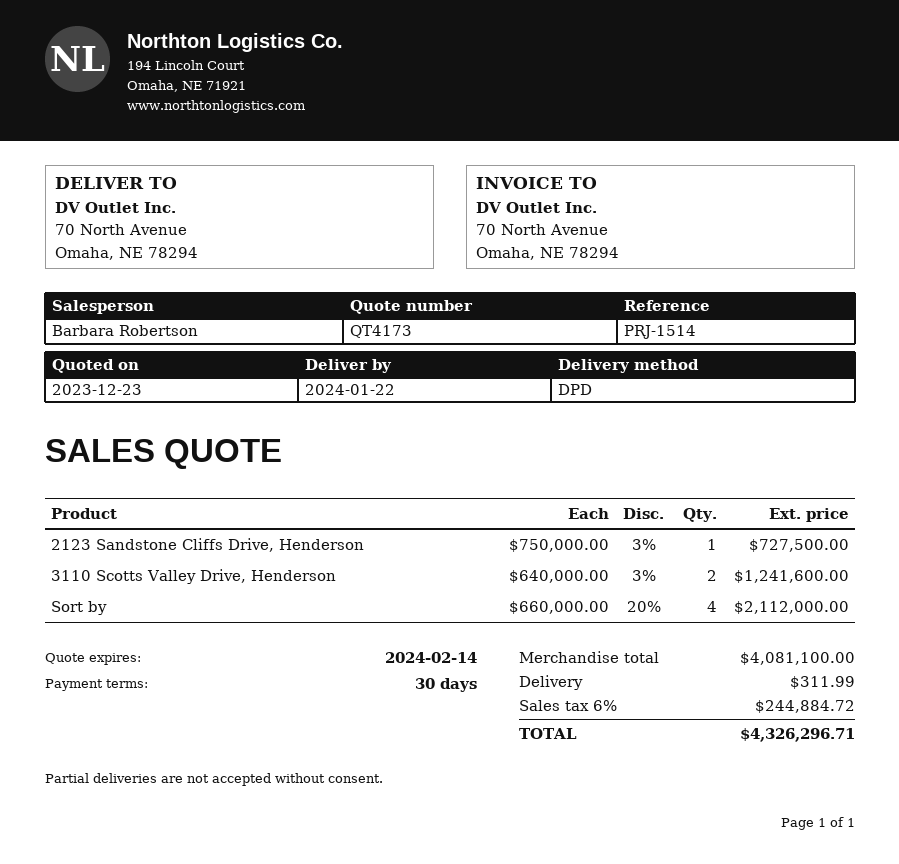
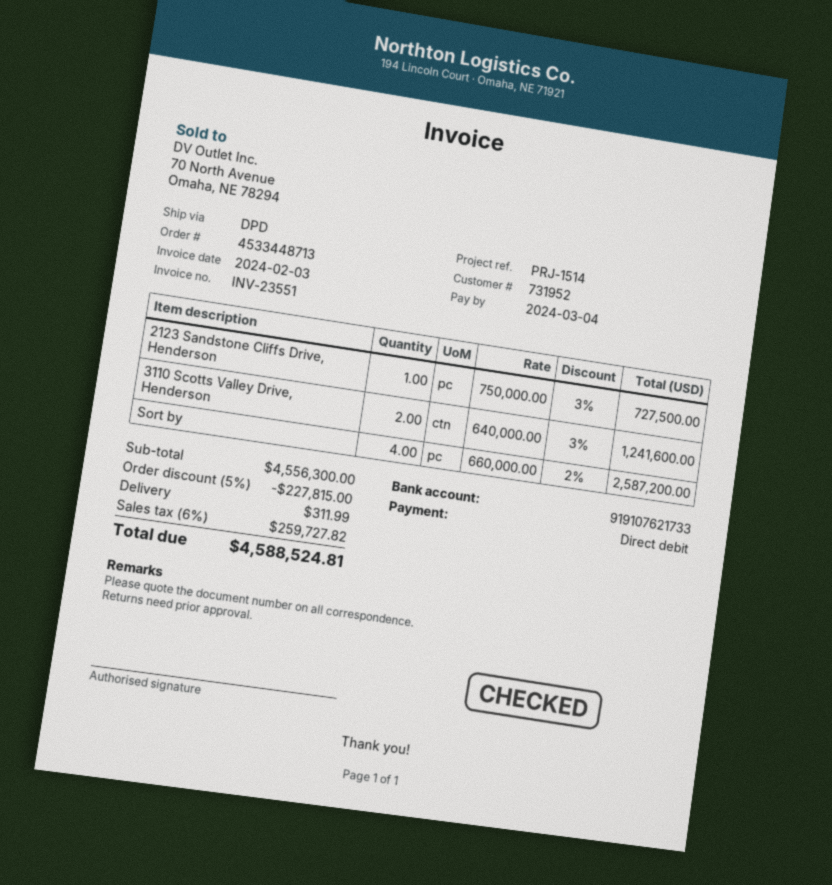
Sort by: 4 x 660000.00 - 20% = 2112000.00 -> 4 x 660000.00 - 2% = 2587200.00
subtotal: 4081100.00 -> 4556300.00
discount: none -> 5% = 227815.00
tax: 6% = 244884.72 -> 6% = 259727.82
total: 4326296.71 -> 4588524.81

